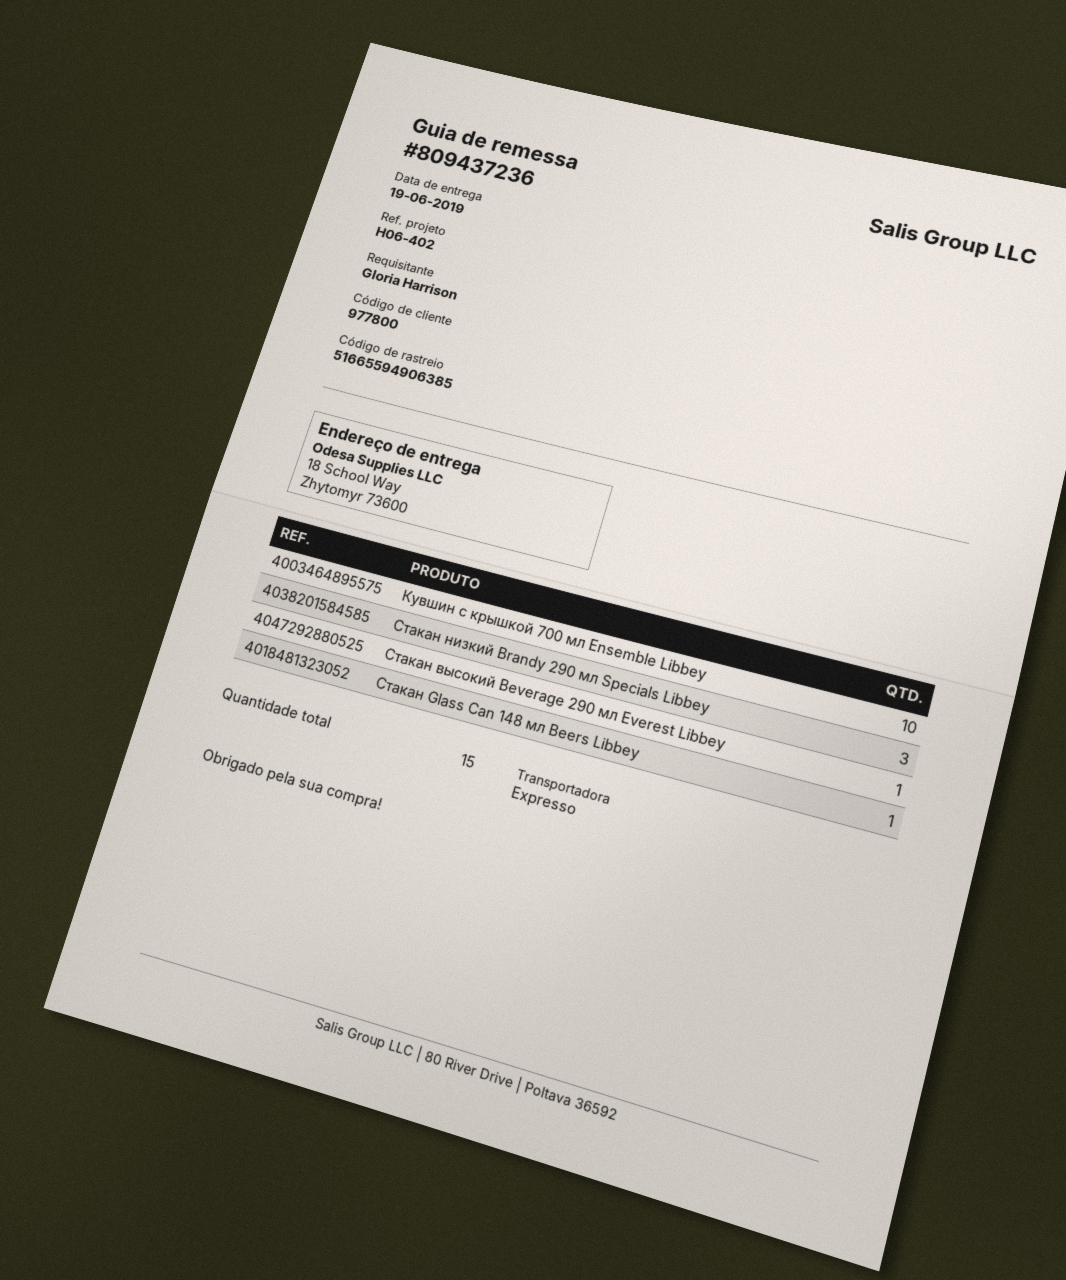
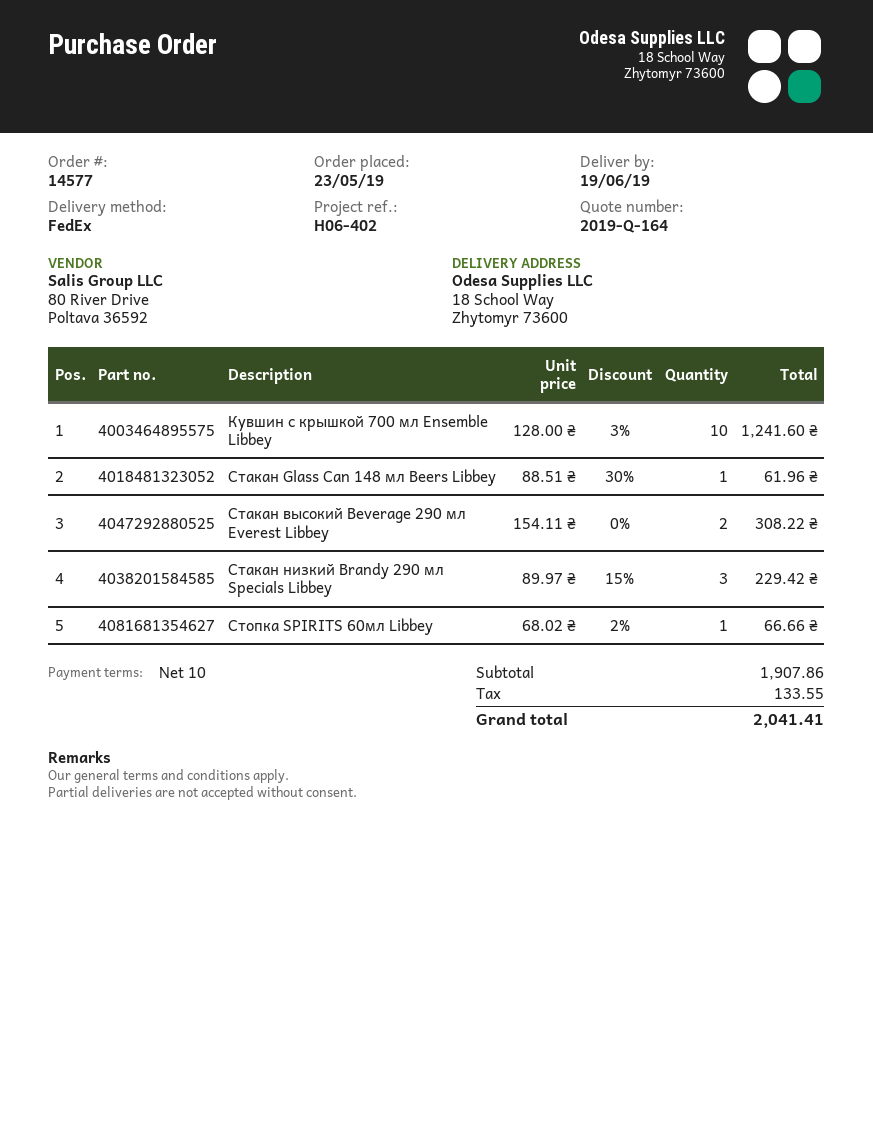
shipping method: express -> FedEx
Стакан высокий Beverage 290 мл Everest Libbey: 1 -> 2
Стопка SPIRITS 60мл Libbey: none -> 1

